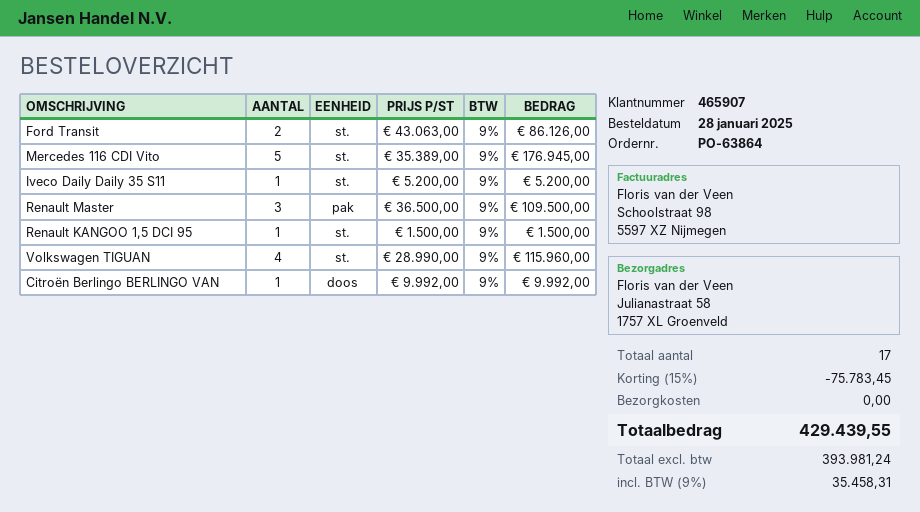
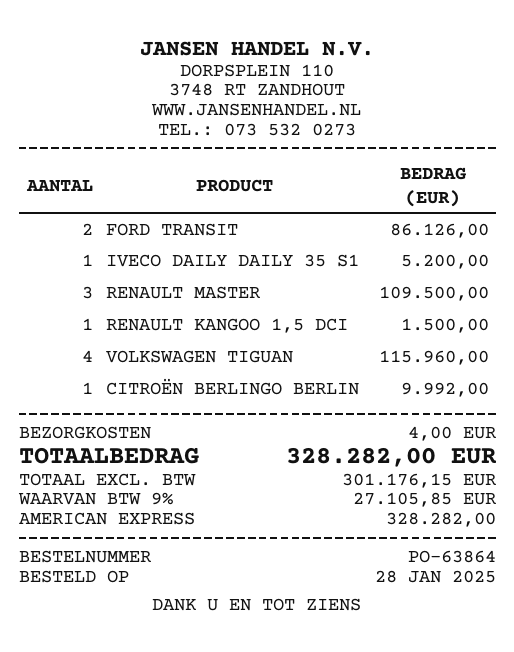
Mercedes 116 CDI Vito: 5 for 176945.00 -> none
discount: 15% = 75783.45 -> none
shipping: 0.00 -> 4.00
net: 393981.24 -> 301176.15
tax: 9% = 35458.31 -> 9% = 27105.85
total: 429439.55 -> 328282.00

